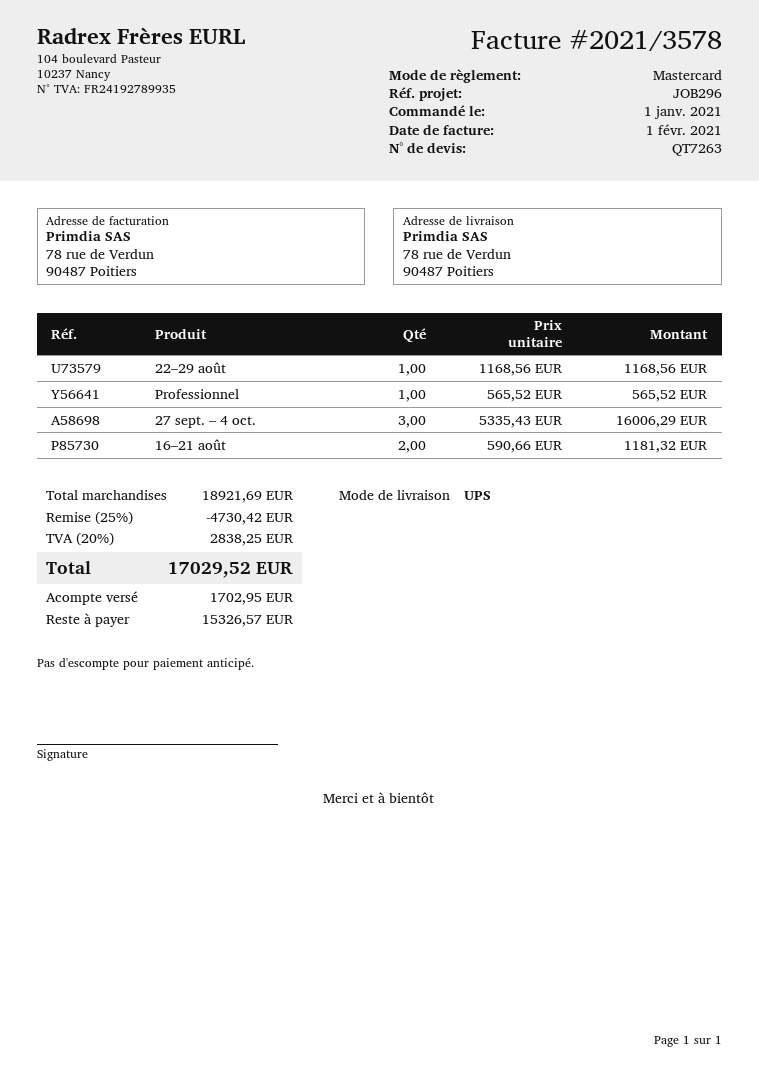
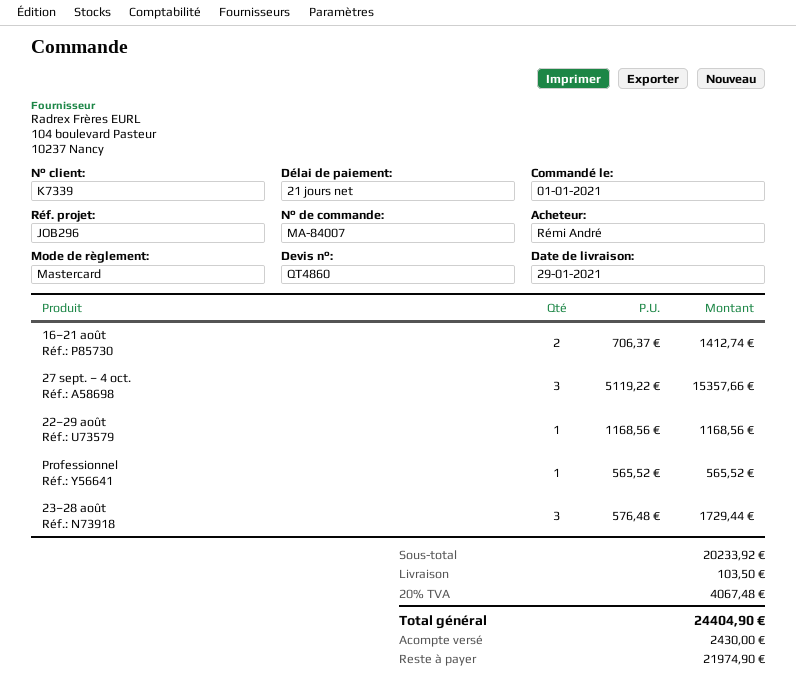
quote number: QT7263 -> QT4860
27 sept. – 4 oct.: 3 x 5335.43 = 16006.29 -> 3 x 5119.22 = 15357.66
16–21 août: 2 x 590.66 = 1181.32 -> 2 x 706.37 = 1412.74
23–28 août: none -> 3 x 576.48 = 1729.44
subtotal: 18921.69 -> 20233.92
discount: 25% = 4730.42 -> none
shipping: none -> 103.50
tax: 20% = 2838.25 -> 20% = 4067.48
total: 17029.52 -> 24404.90
deposit: 1702.95 -> 2430.00
balance: 15326.57 -> 21974.90

